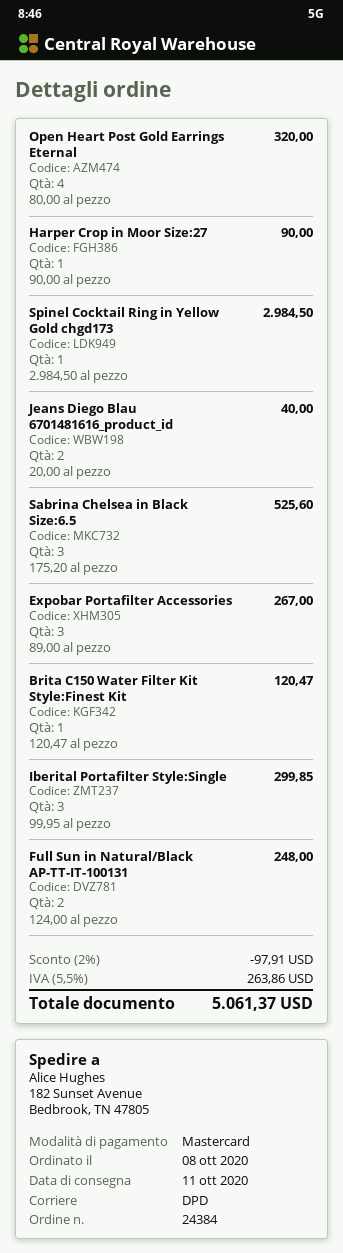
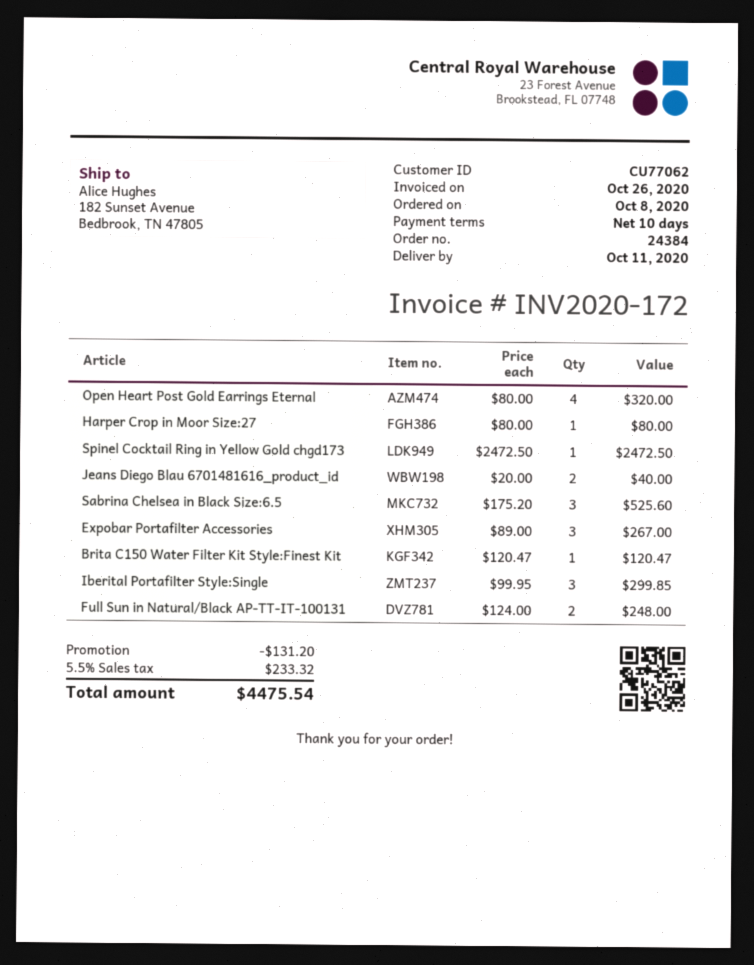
Harper Crop in Moor Size:27: 1 x 90.00 = 90.00 -> 1 x 80.00 = 80.00
Spinel Cocktail Ring in Yellow Gold chgd173: 1 x 2984.50 = 2984.50 -> 1 x 2472.50 = 2472.50
discount: 97.91 -> 131.20
tax: 5.5% = 263.86 -> 5.5% = 233.32
total: 5061.37 -> 4475.54

